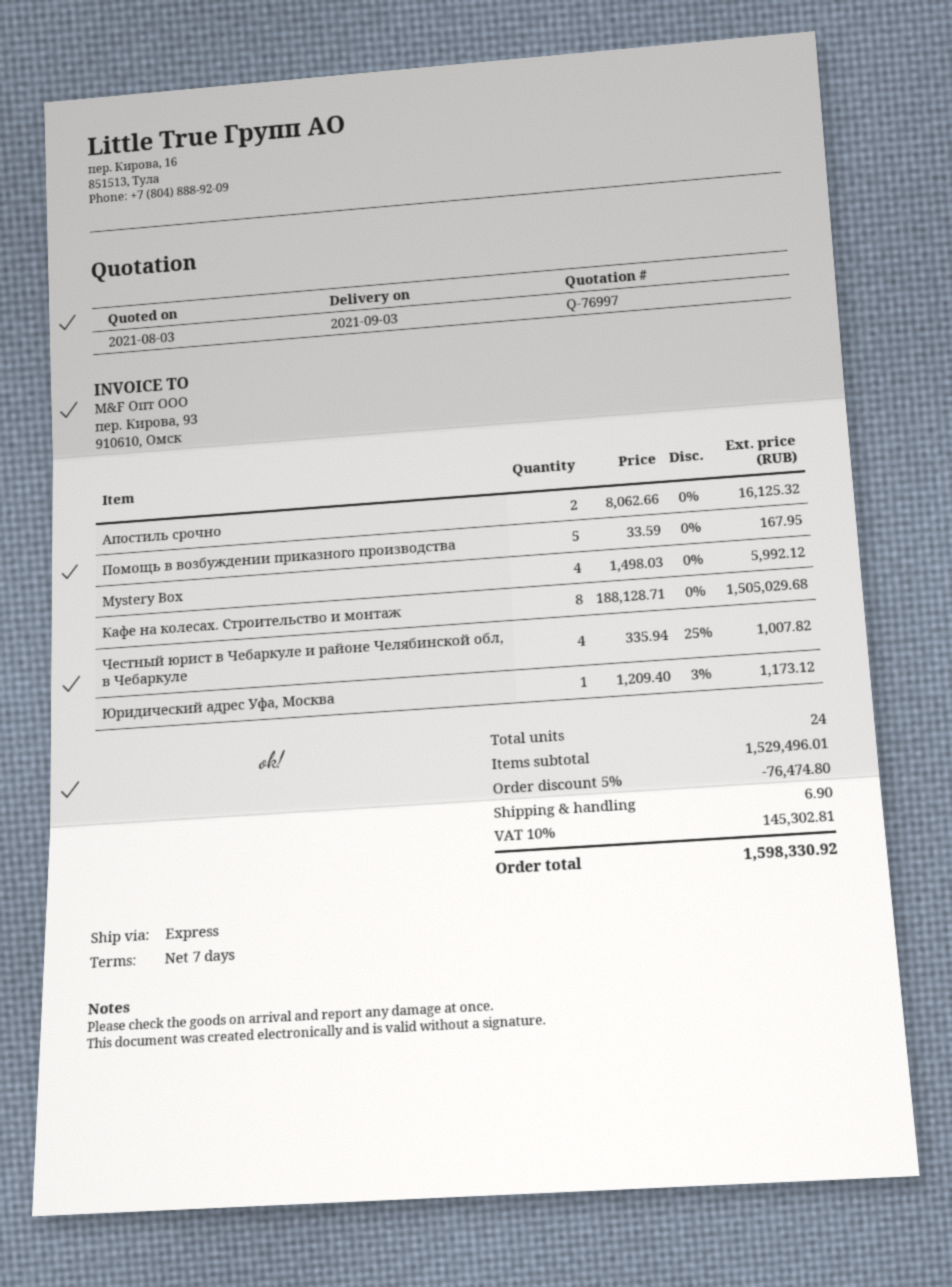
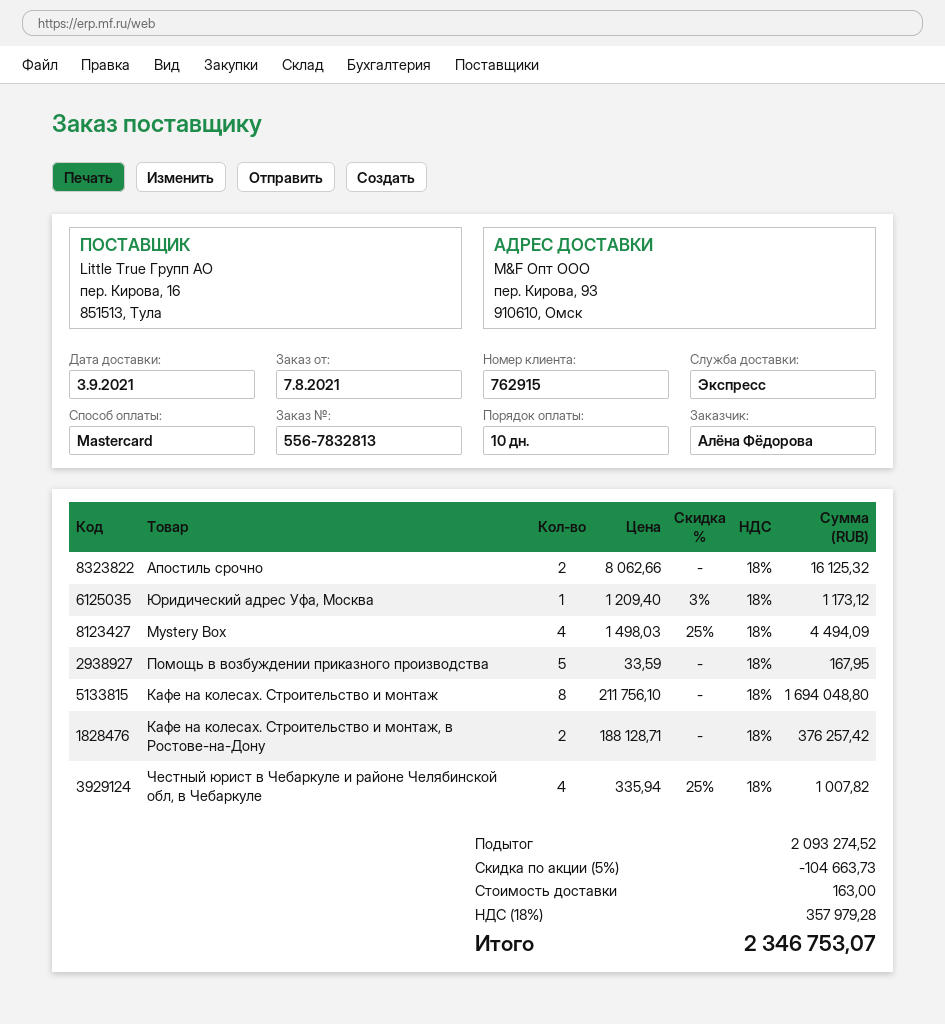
payment terms: 7 days -> 10 days
Mystery Box: 4 x 1498.03 = 5992.12 -> 4 x 1498.03 - 25% = 4494.09
Кафе на колесах. Строительство и монтаж: 8 x 188128.71 = 1505029.68 -> 8 x 211756.10 = 1694048.80
Кафе на колесах. Строительство и монтаж, в Ростове-на-Дону: none -> 2 x 188128.71 = 376257.42
subtotal: 1529496.01 -> 2093274.52
discount: 5% = 76474.80 -> 5% = 104663.73
shipping: 6.90 -> 163.00
tax: 10% = 145302.81 -> 18% = 357979.28
total: 1598330.92 -> 2346753.07

